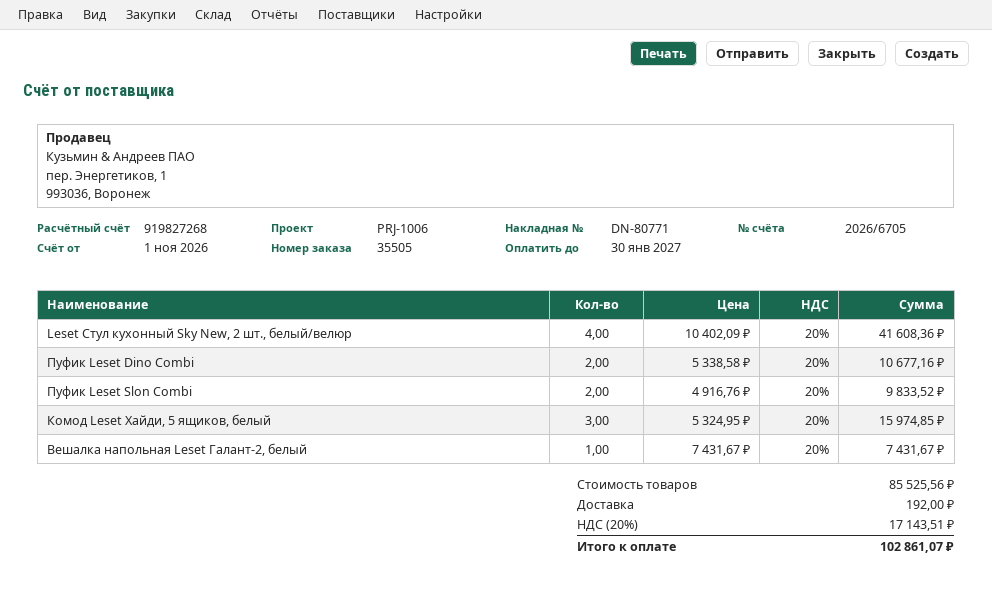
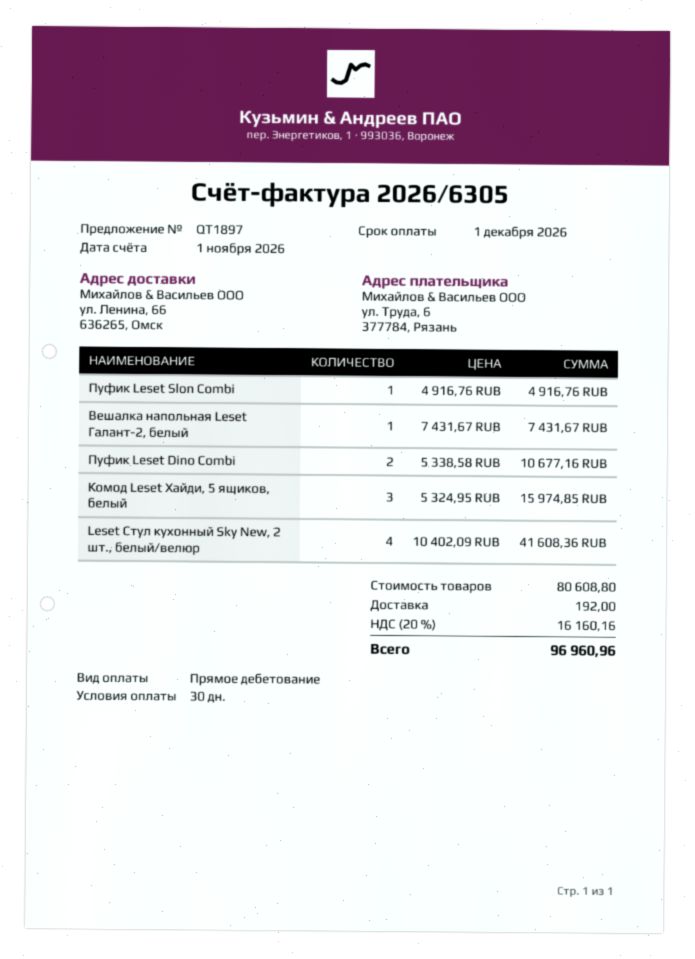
invoice number: 2026/6705 -> 2026/6305
due date: 2027-01-30 -> 2026-12-01
Пуфик Leset Slon Combi: 2 x 4916.76 = 9833.52 -> 1 x 4916.76 = 4916.76
subtotal: 85525.56 -> 80608.80
tax: 20% = 17143.51 -> 20% = 16160.16
total: 102861.07 -> 96960.96

